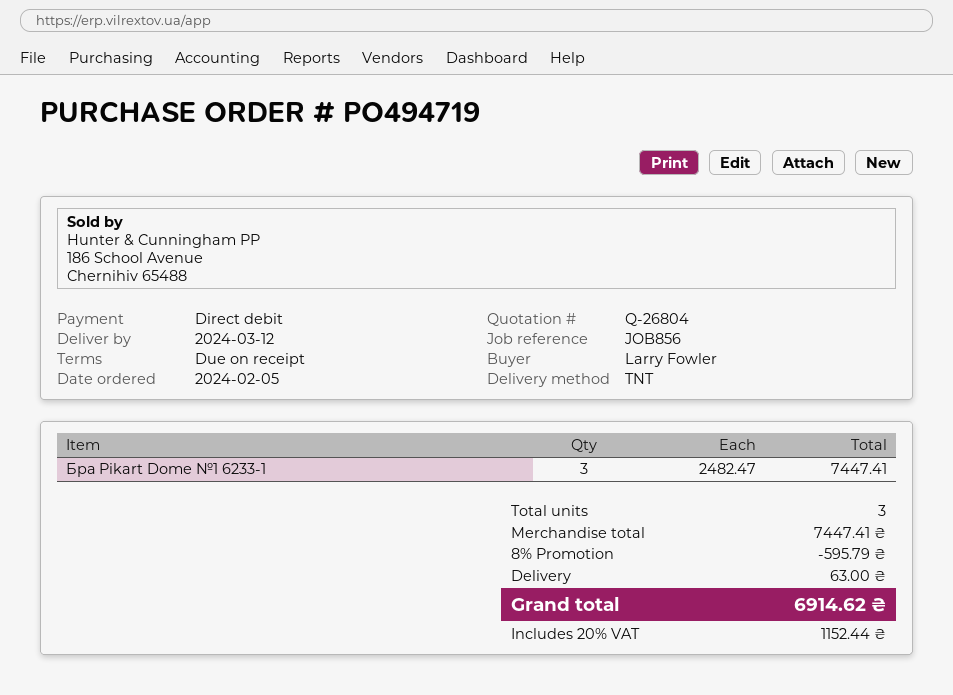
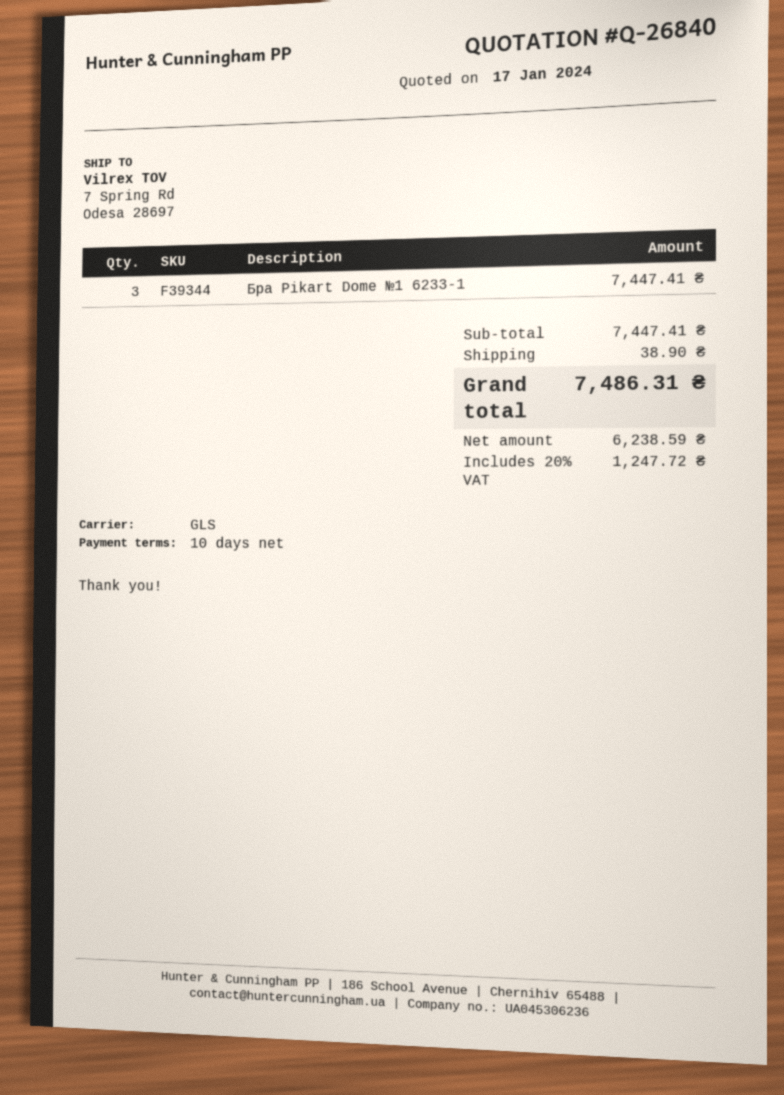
quote number: Q-26804 -> Q-26840
payment terms: on receipt -> 10 days
shipping method: TNT -> GLS
discount: 8% = 595.79 -> none
shipping: 63.00 -> 38.90
tax: 20% = 1152.44 -> 20% = 1247.72
total: 6914.62 -> 7486.31

